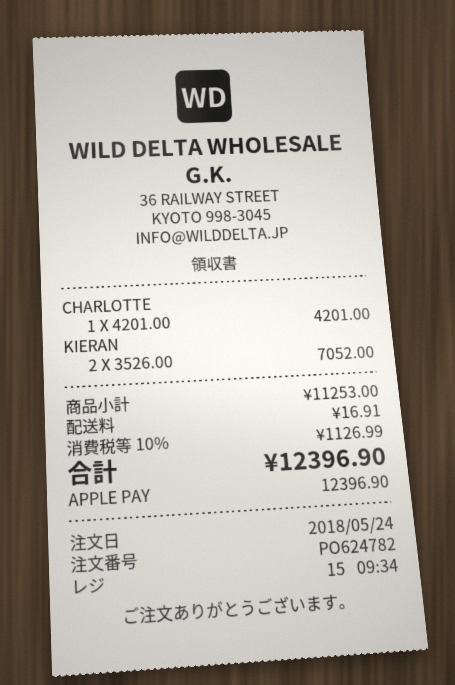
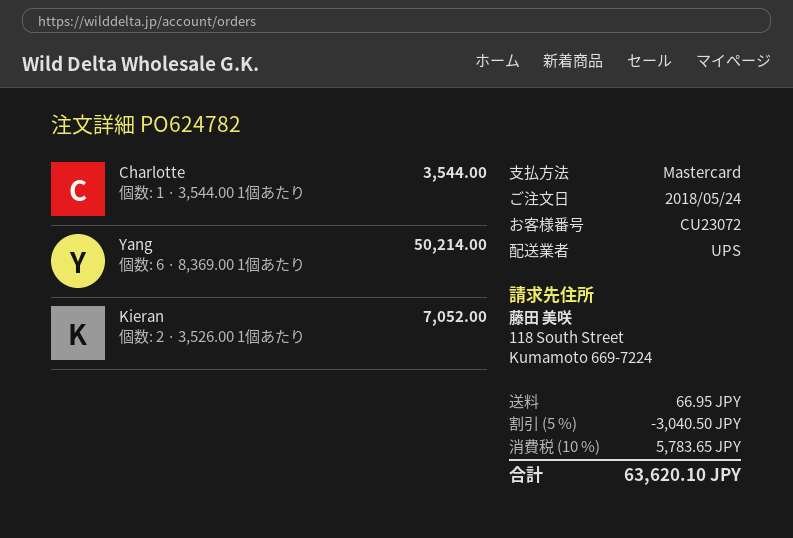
payment method: Apple Pay -> Mastercard
CHARLOTTE: 1 x 4201.00 = 4201.00 -> 1 x 3544.00 = 3544.00
Yang: none -> 6 x 8369.00 = 50214.00
discount: none -> 5% = 3040.50
shipping: 16.91 -> 66.95
tax: 10% = 1126.99 -> 10% = 5783.65
total: 12396.90 -> 63620.10

